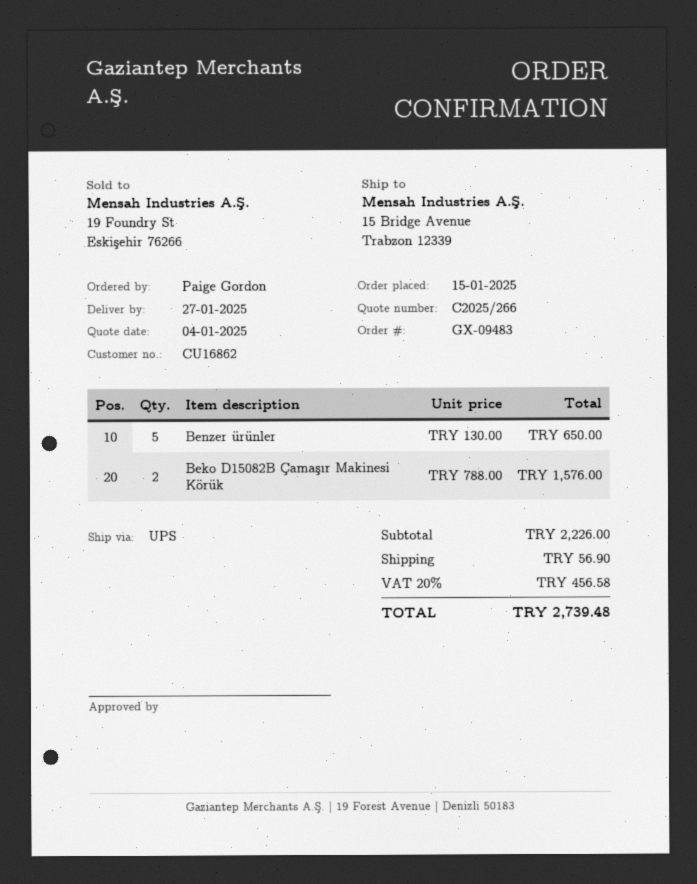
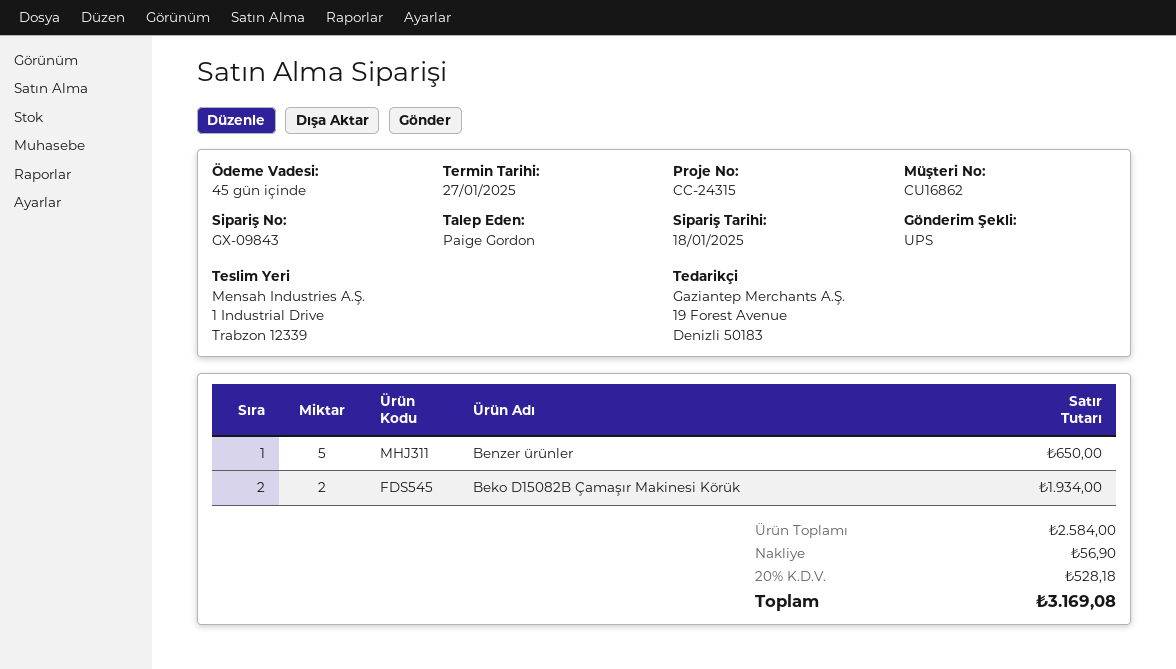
order number: GX-09483 -> GX-09843
order date: 2025-01-15 -> 2025-01-18
ship to: 15 Bridge Avenue, Trabzon 12339 -> 1 Industrial Drive, Trabzon 12339
Beko D15082B Çamaşır Makinesi Körük: 2 for 1576.00 -> 2 for 1934.00
subtotal: 2226.00 -> 2584.00
tax: 20% = 456.58 -> 20% = 528.18
total: 2739.48 -> 3169.08

